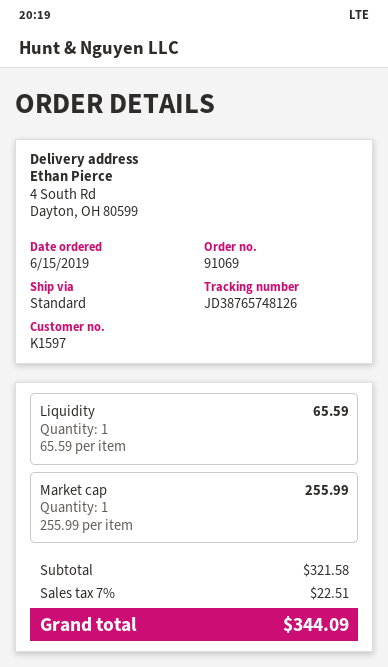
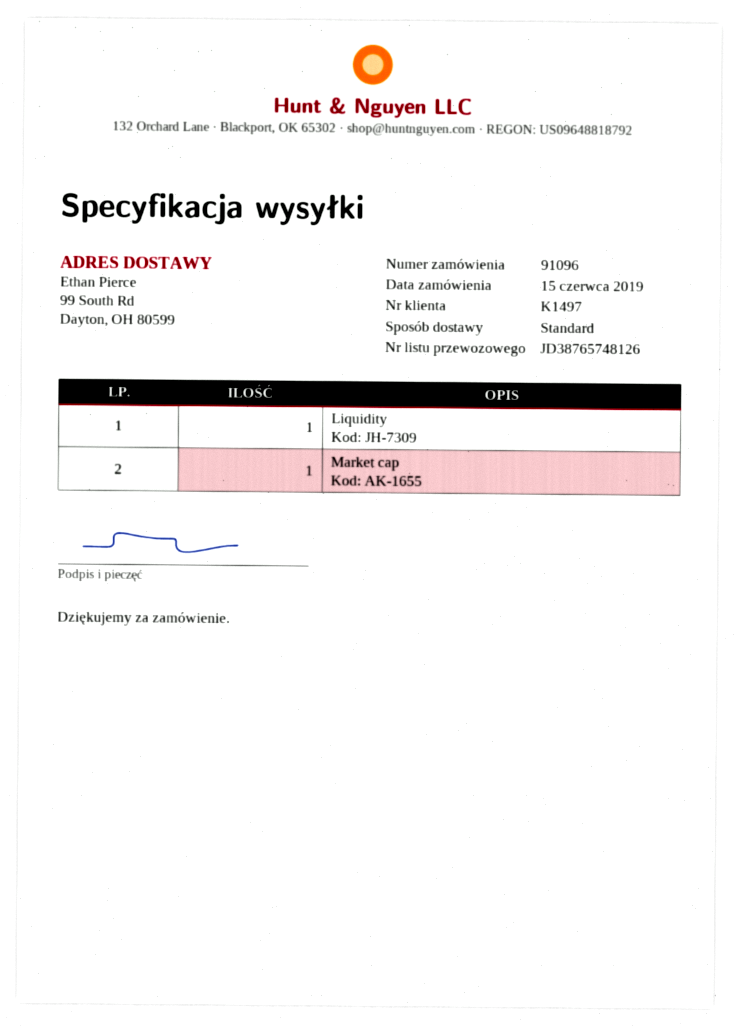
order number: 91069 -> 91096
customer number: K1597 -> K1497
ship to: 4 South Rd, Dayton, OH 80599 -> 99 South Rd, Dayton, OH 80599

